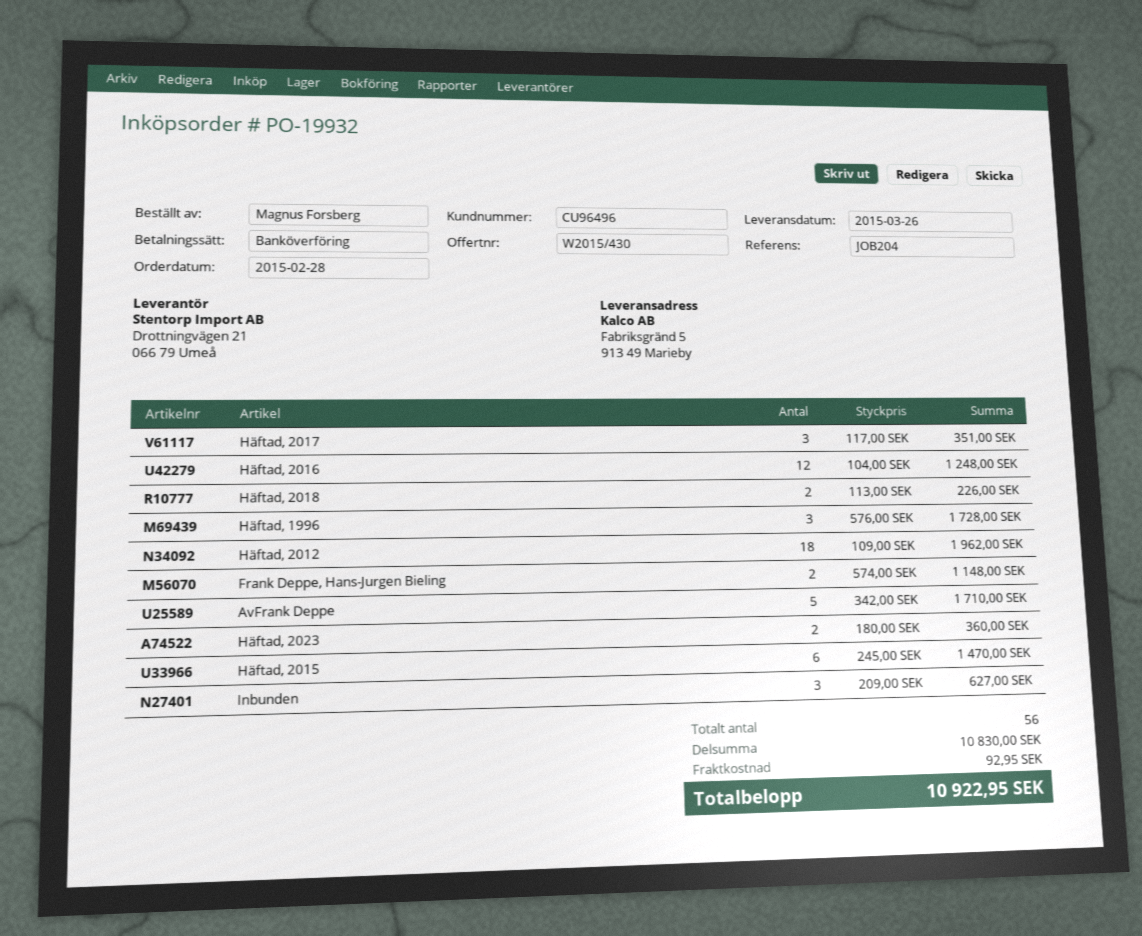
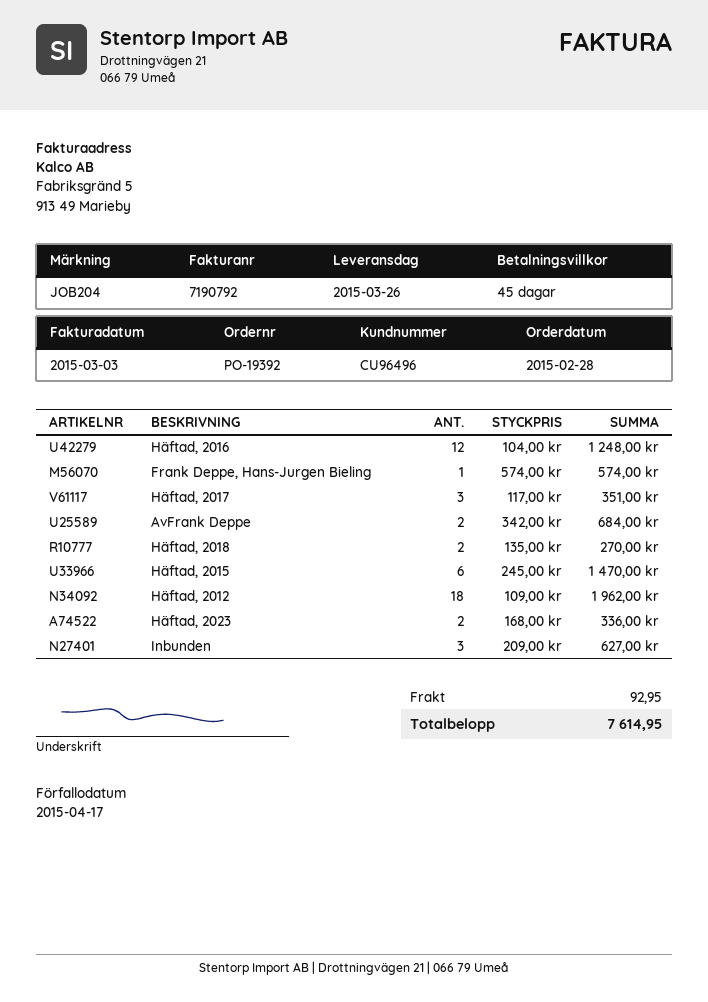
order number: PO-19932 -> PO-19392
Häftad, 2018: 2 x 113.00 = 226.00 -> 2 x 135.00 = 270.00
Häftad, 1996: 3 x 576.00 = 1728.00 -> none
Frank Deppe, Hans-Jurgen Bieling: 2 x 574.00 = 1148.00 -> 1 x 574.00 = 574.00
AvFrank Deppe: 5 x 342.00 = 1710.00 -> 2 x 342.00 = 684.00
Häftad, 2023: 2 x 180.00 = 360.00 -> 2 x 168.00 = 336.00
total: 10922.95 -> 7614.95

